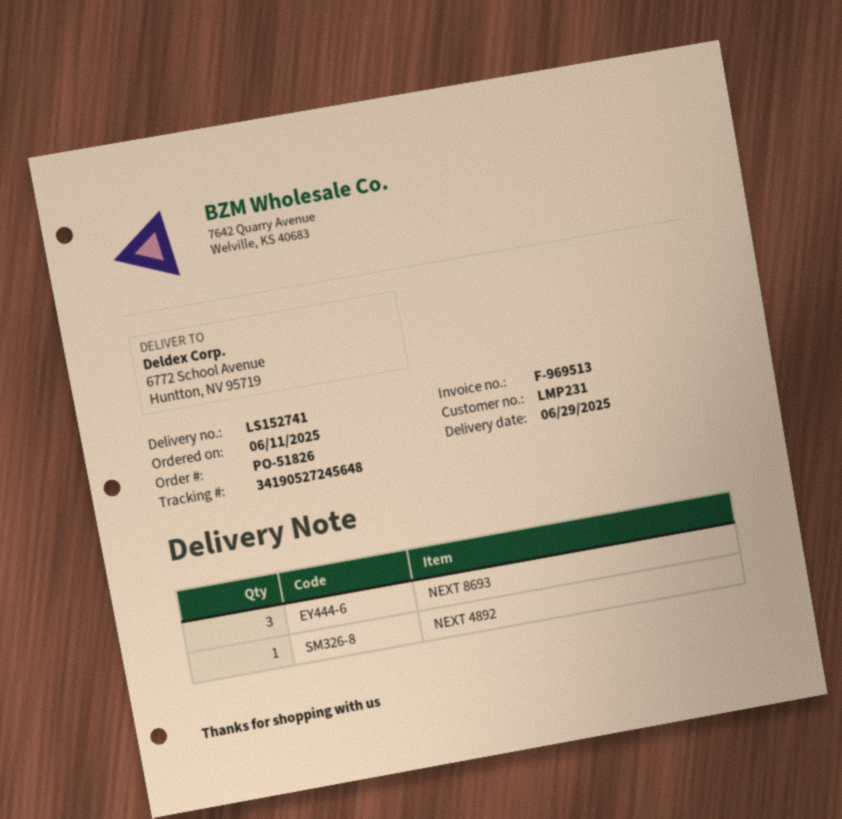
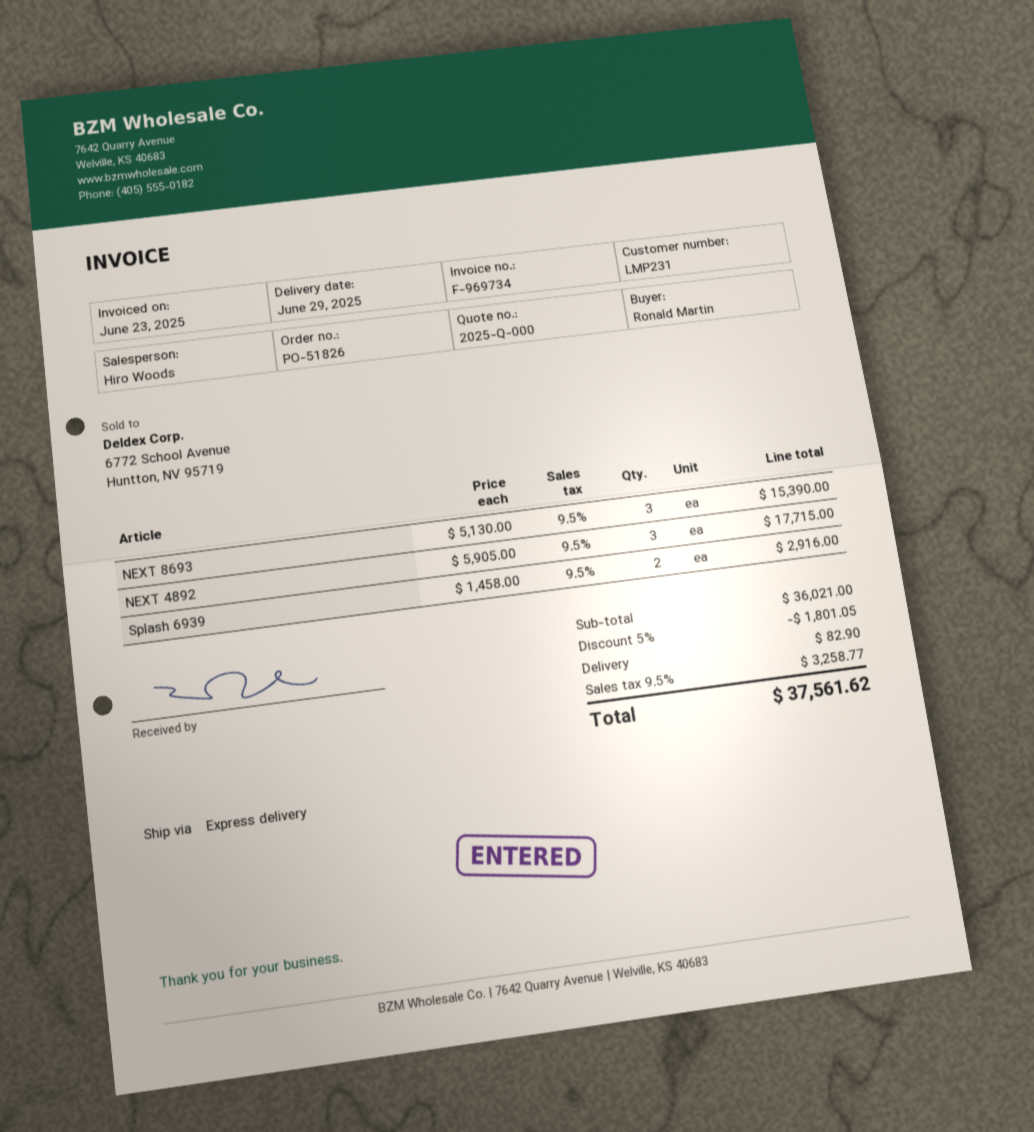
invoice number: F-969513 -> F-969734
NEXT 4892: 1 -> 3
Splash 6939: none -> 2

